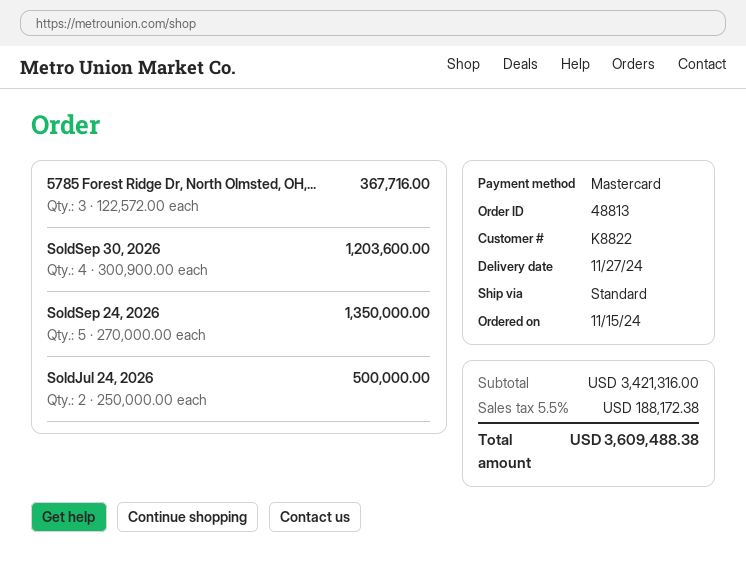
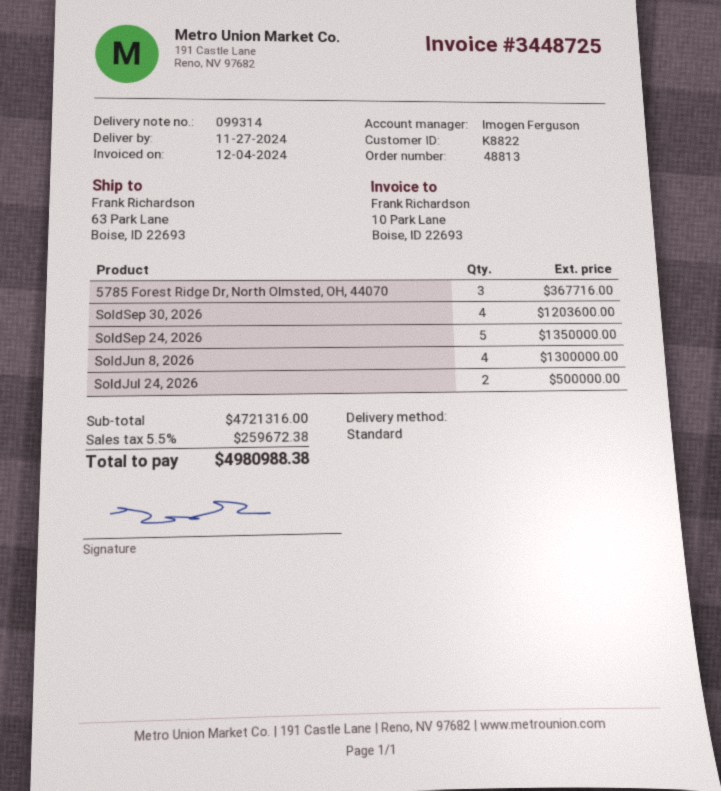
SoldJun 8, 2026: none -> 4 for 1300000.00
subtotal: 3421316.00 -> 4721316.00
tax: 5.5% = 188172.38 -> 5.5% = 259672.38
total: 3609488.38 -> 4980988.38

